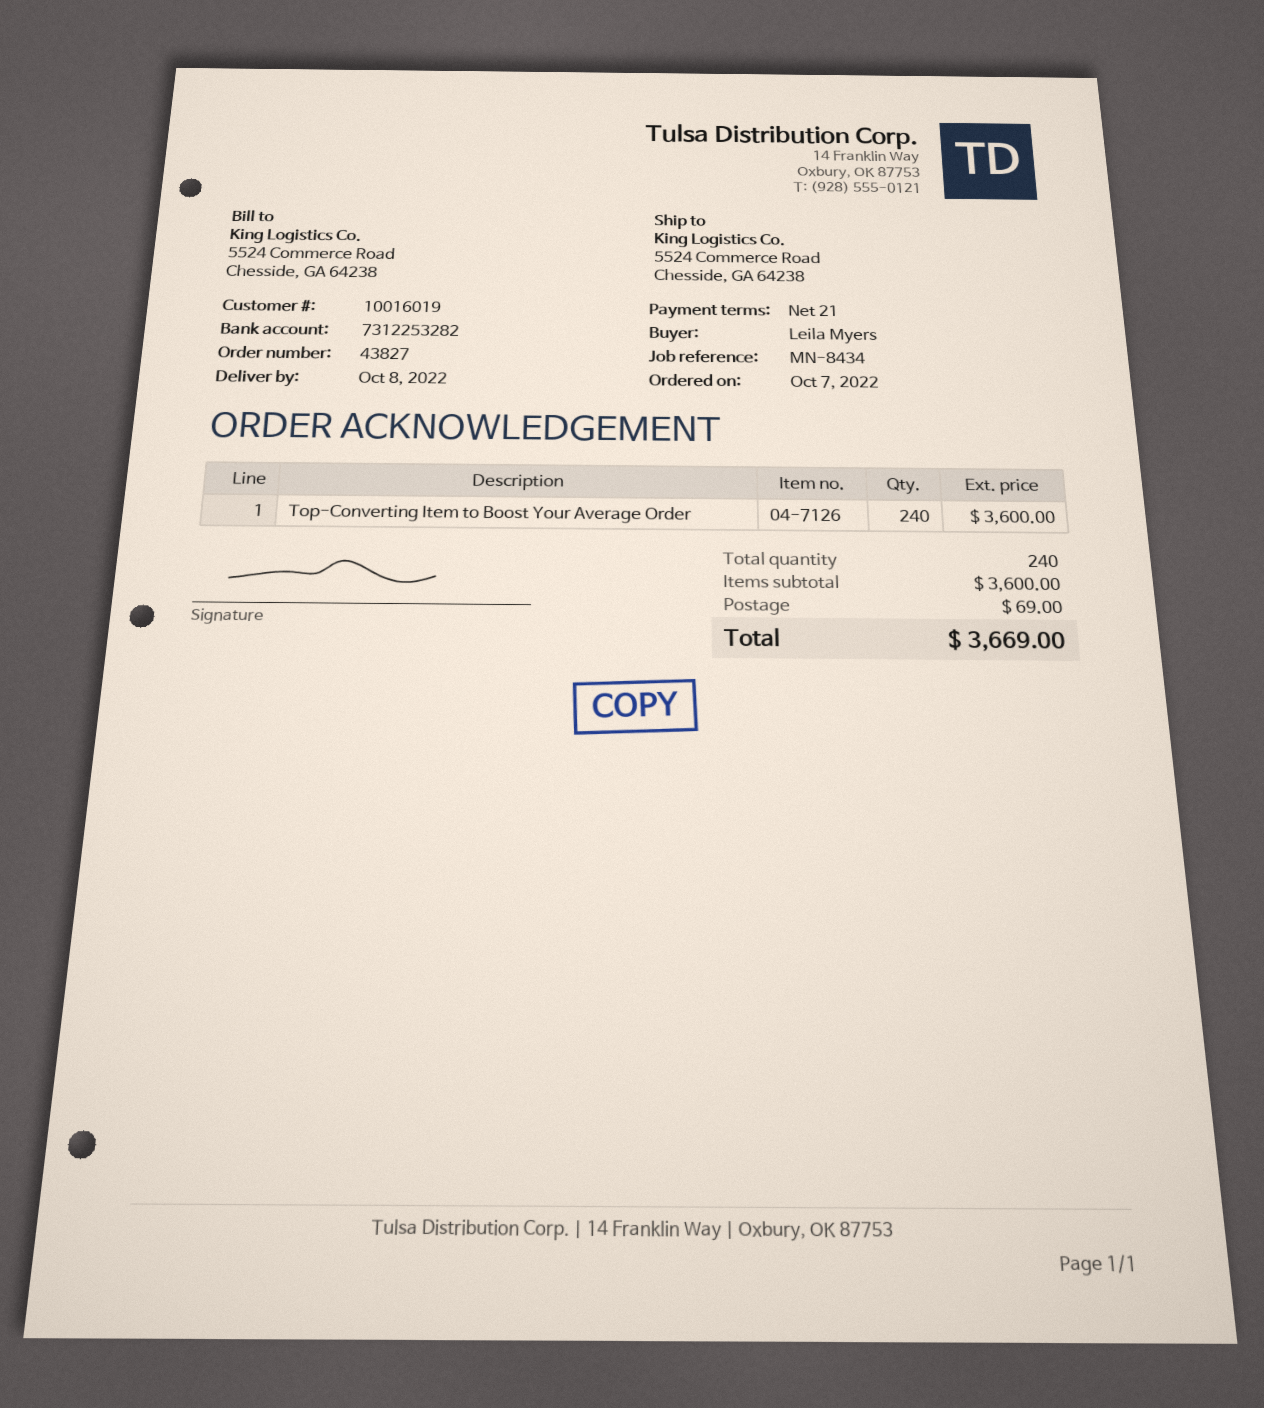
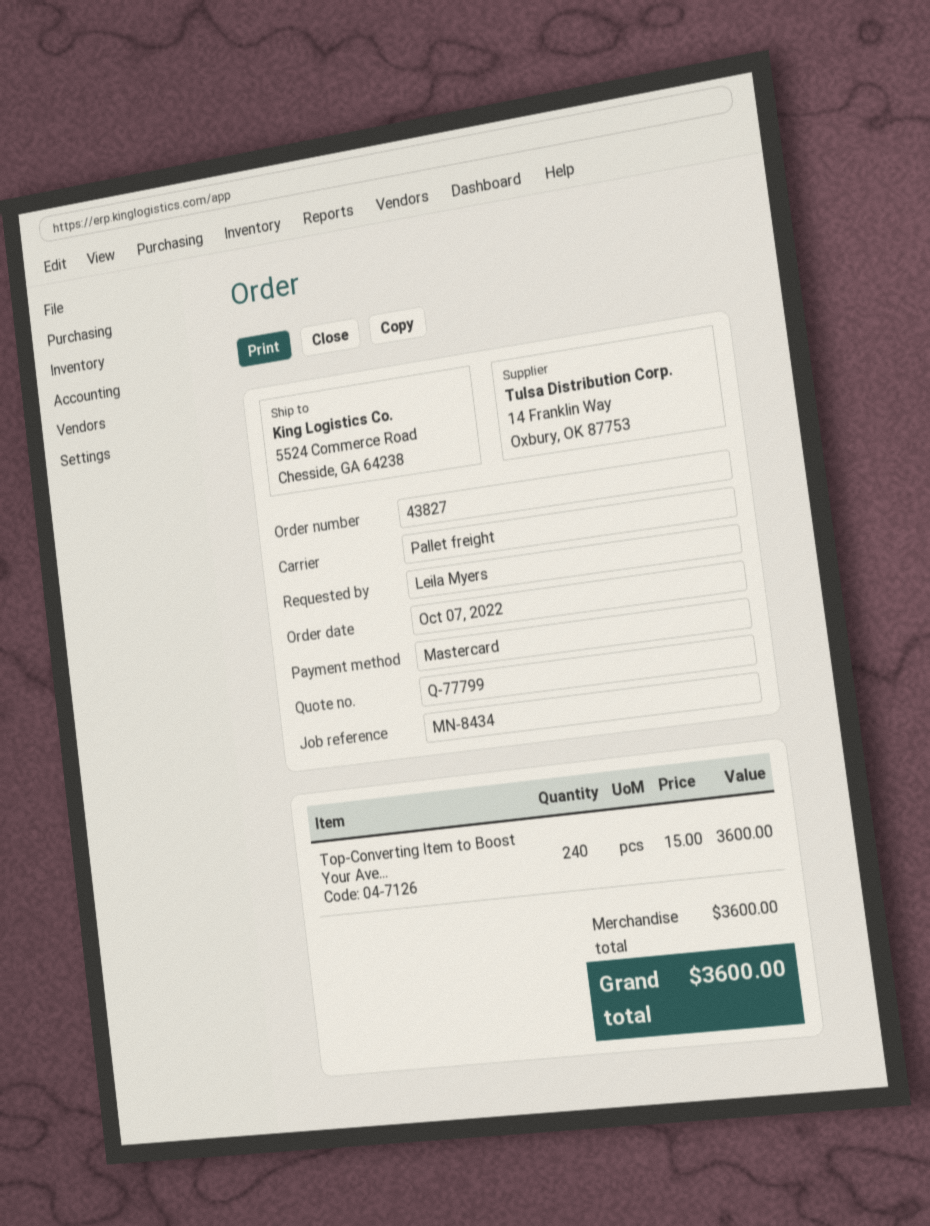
shipping: 69.00 -> none
total: 3669.00 -> 3600.00

